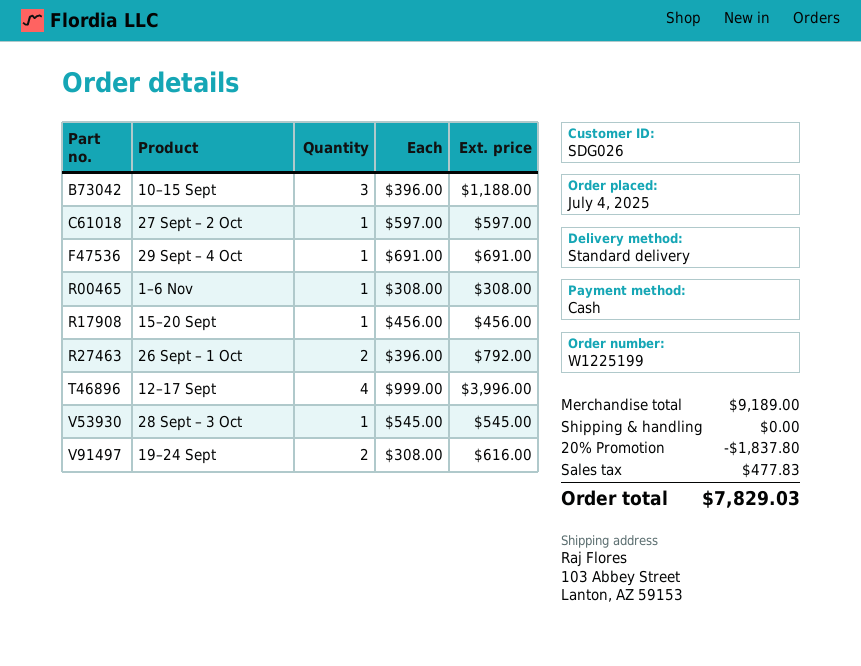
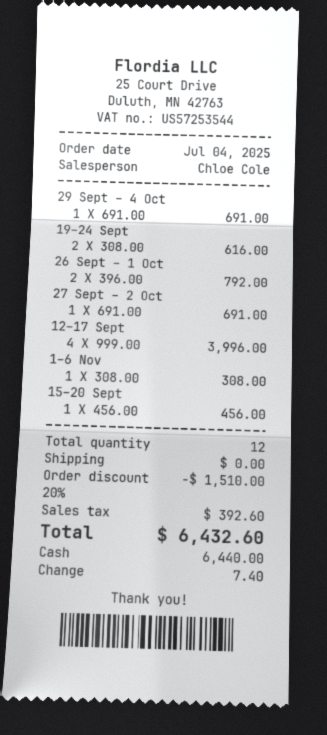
10–15 Sept: 3 x 396.00 = 1188.00 -> none
27 Sept – 2 Oct: 1 x 597.00 = 597.00 -> 1 x 691.00 = 691.00
28 Sept – 3 Oct: 1 x 545.00 = 545.00 -> none
discount: 20% = 1837.80 -> 20% = 1510.00
tax: 477.83 -> 392.60
total: 7829.03 -> 6432.60

